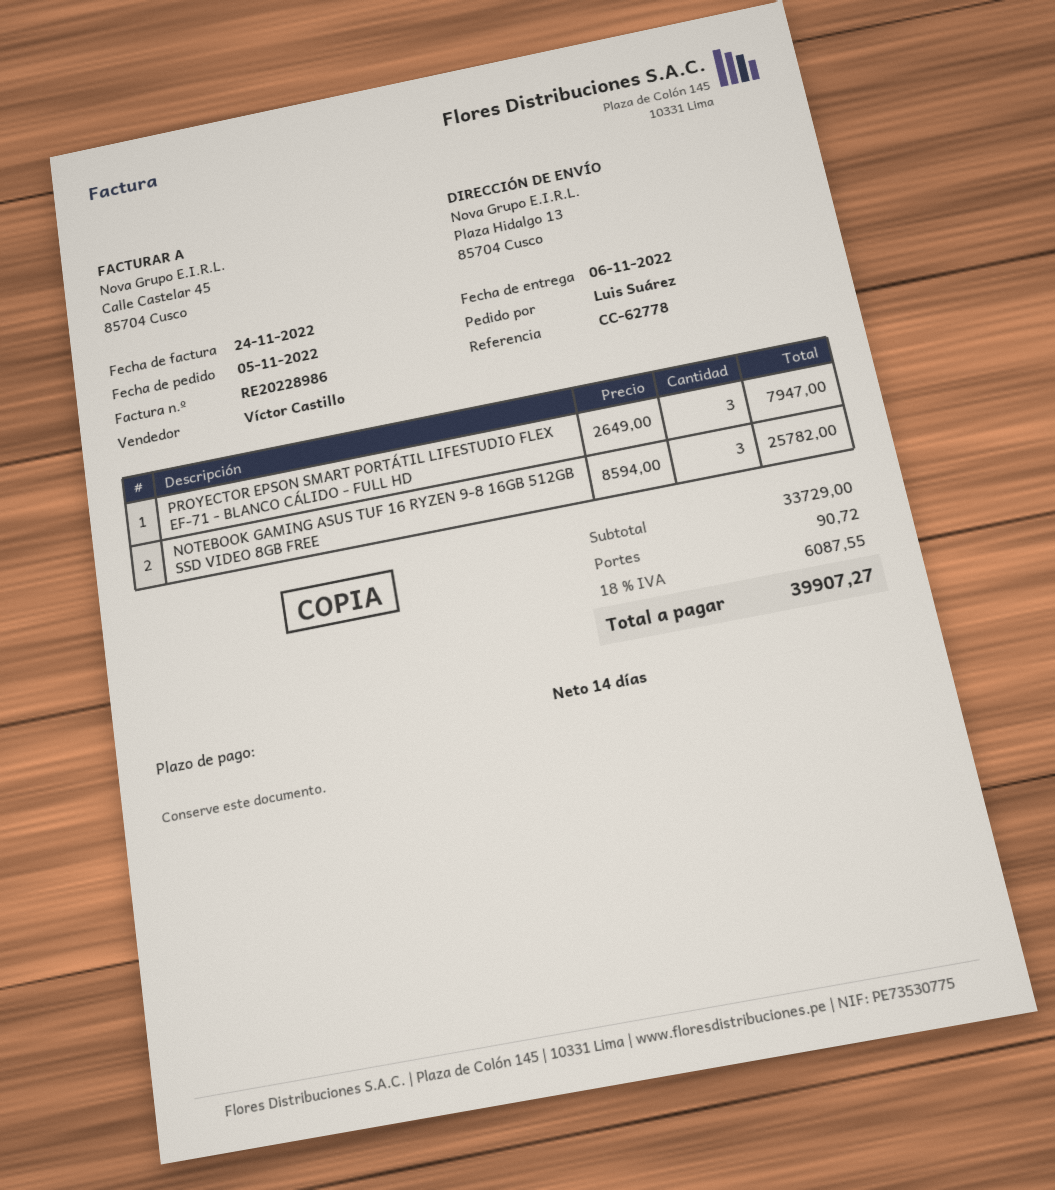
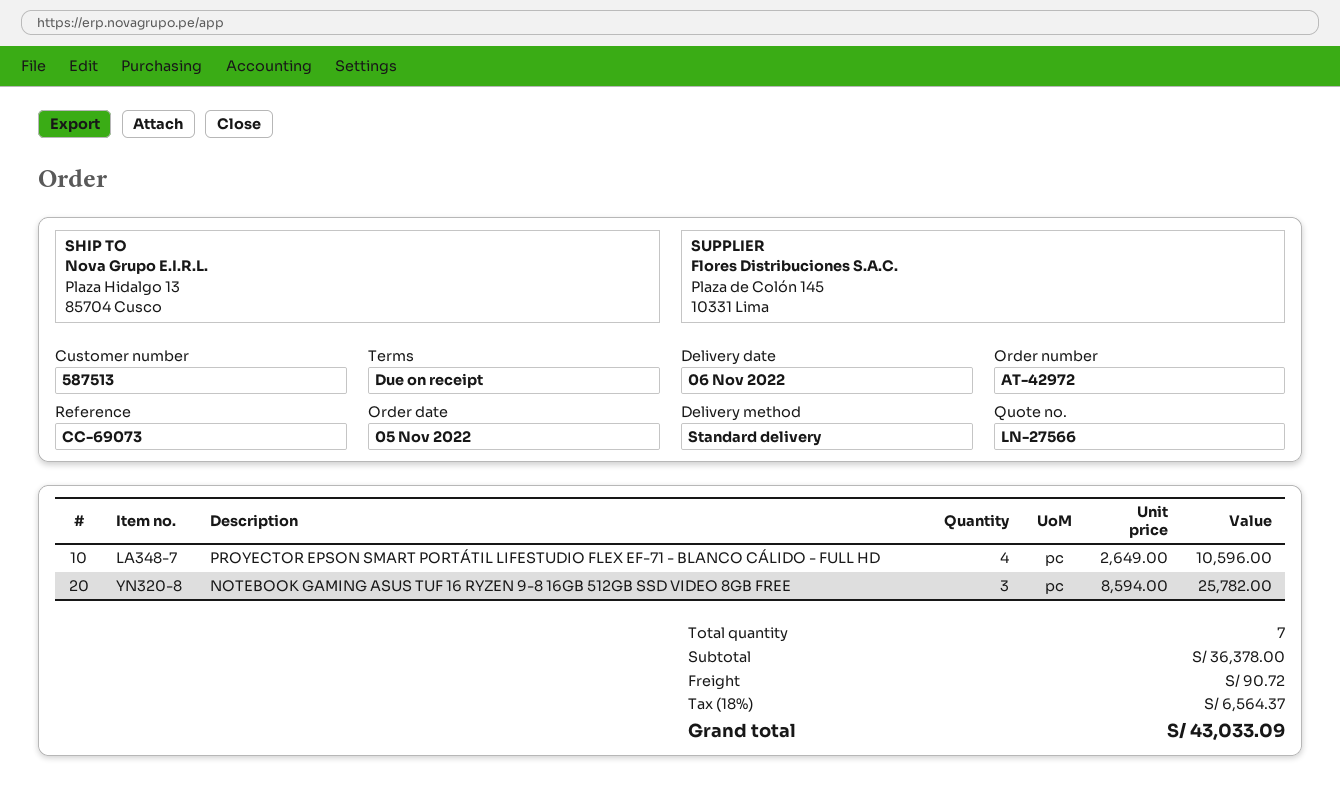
payment terms: 14 days -> on receipt
reference: CC-62778 -> CC-69073
PROYECTOR EPSON SMART PORTÁTIL LIFESTUDIO FLEX EF-71 - BLANCO CÁLIDO - FULL HD: 3 x 2649.00 = 7947.00 -> 4 x 2649.00 = 10596.00
subtotal: 33729.00 -> 36378.00
tax: 18% = 6087.55 -> 18% = 6564.37
total: 39907.27 -> 43033.09

